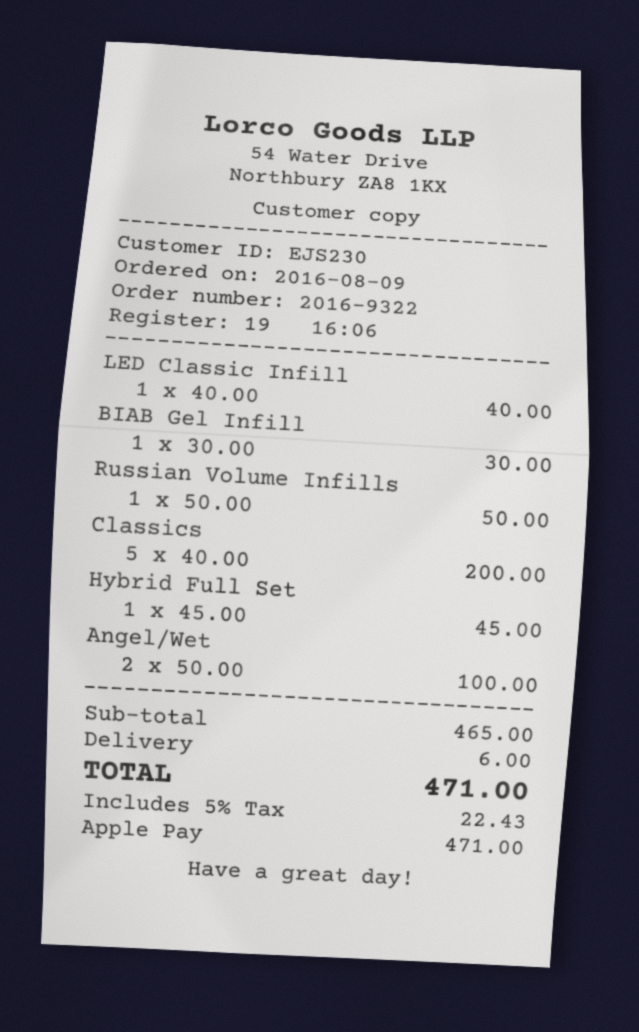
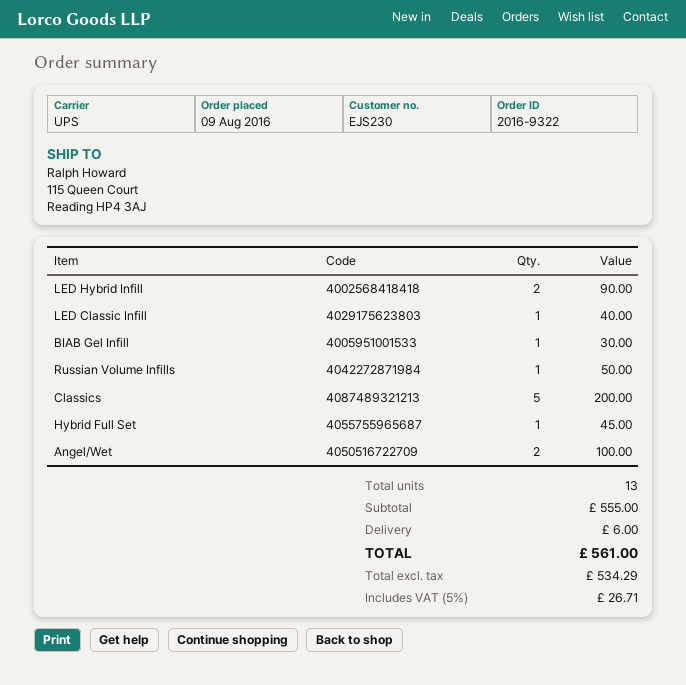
LED Hybrid Infill: none -> 2 for 90.00
subtotal: 465.00 -> 555.00
tax: 5% = 22.43 -> 5% = 26.71
total: 471.00 -> 561.00

